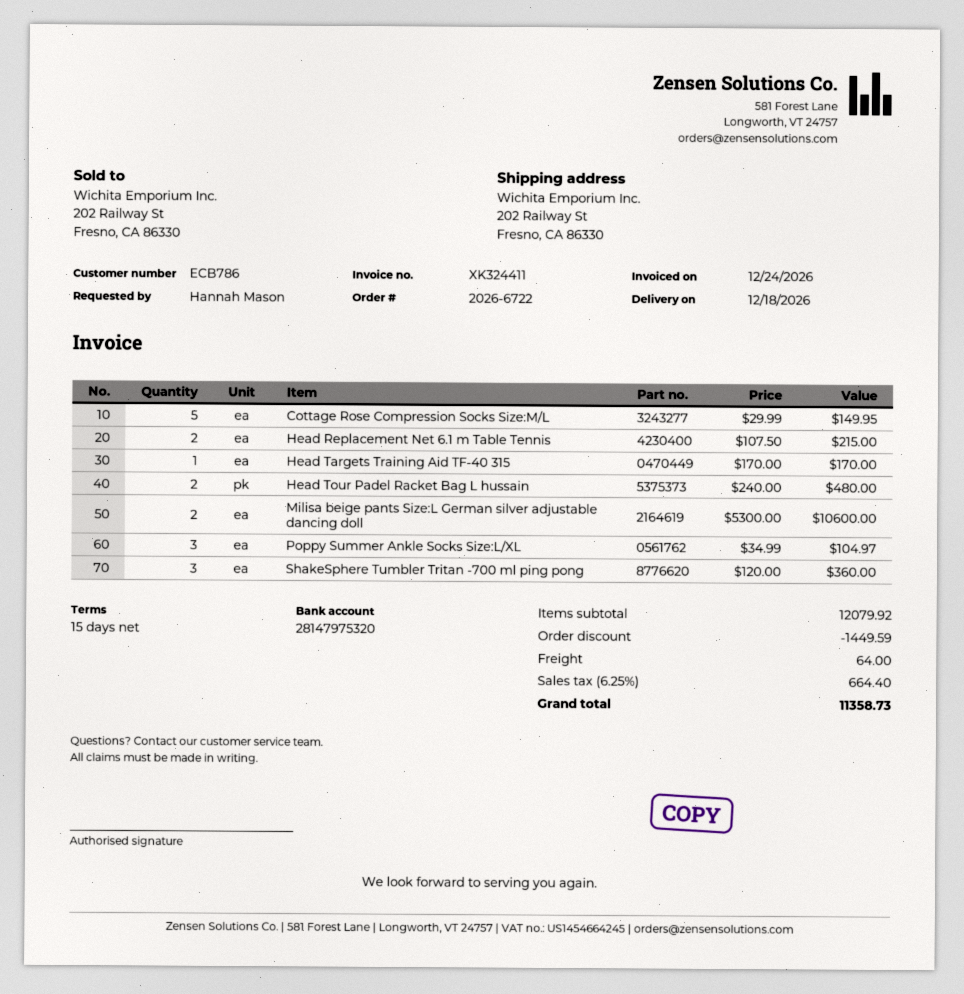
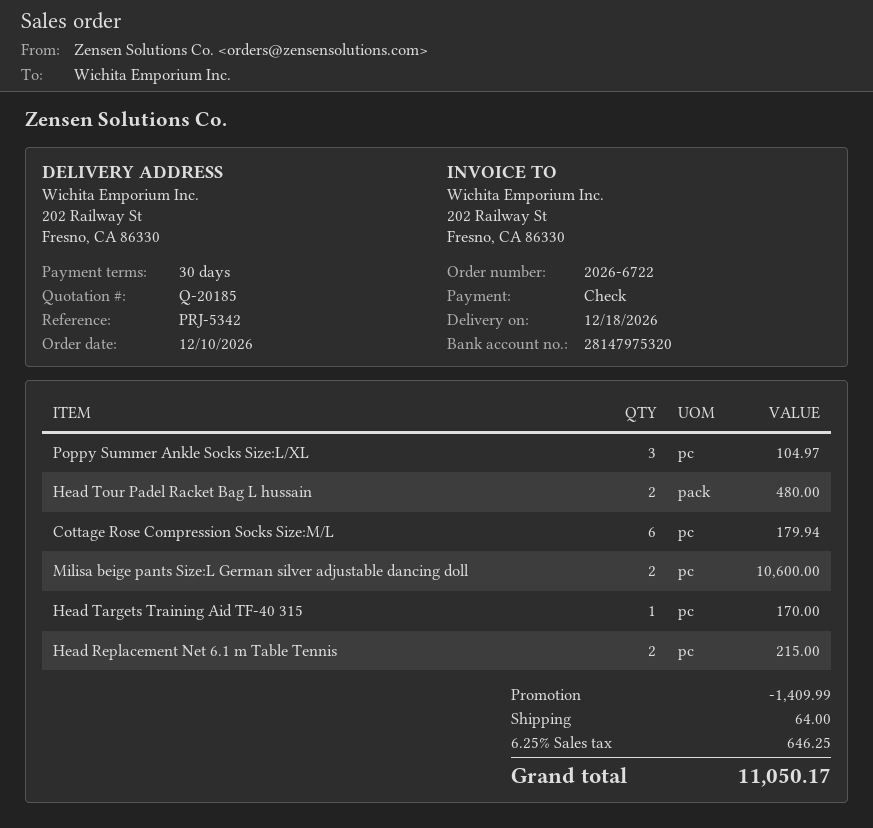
payment terms: 15 days -> 30 days
Cottage Rose Compression Socks Size:M/L: 5 for 149.95 -> 6 for 179.94
ShakeSphere Tumbler Tritan -700 ml ping pong: 3 for 360.00 -> none
discount: 1449.59 -> 1409.99
tax: 6.25% = 664.40 -> 6.25% = 646.25
total: 11358.73 -> 11050.17

